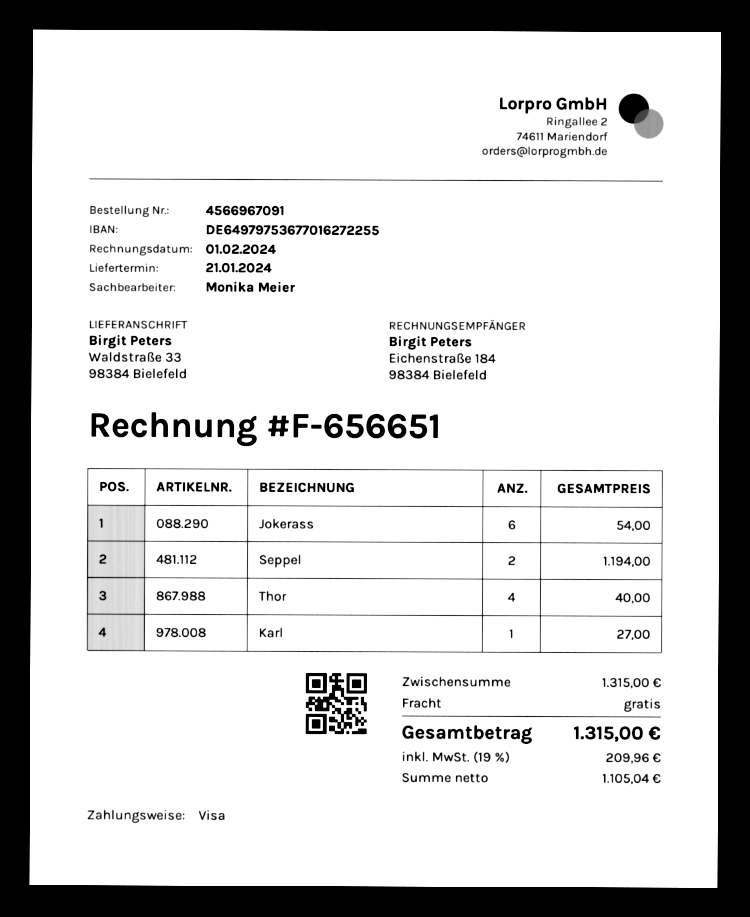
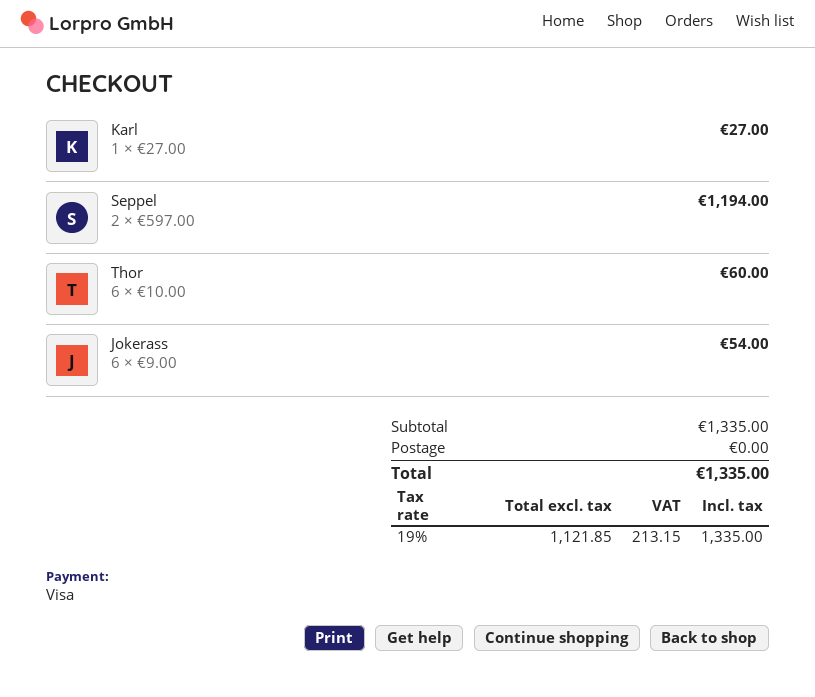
Thor: 4 for 40.00 -> 6 for 60.00
subtotal: 1315.00 -> 1335.00
net: 1105.04 -> 1121.85
tax: 19% = 209.96 -> 19% = 213.15
total: 1315.00 -> 1335.00

